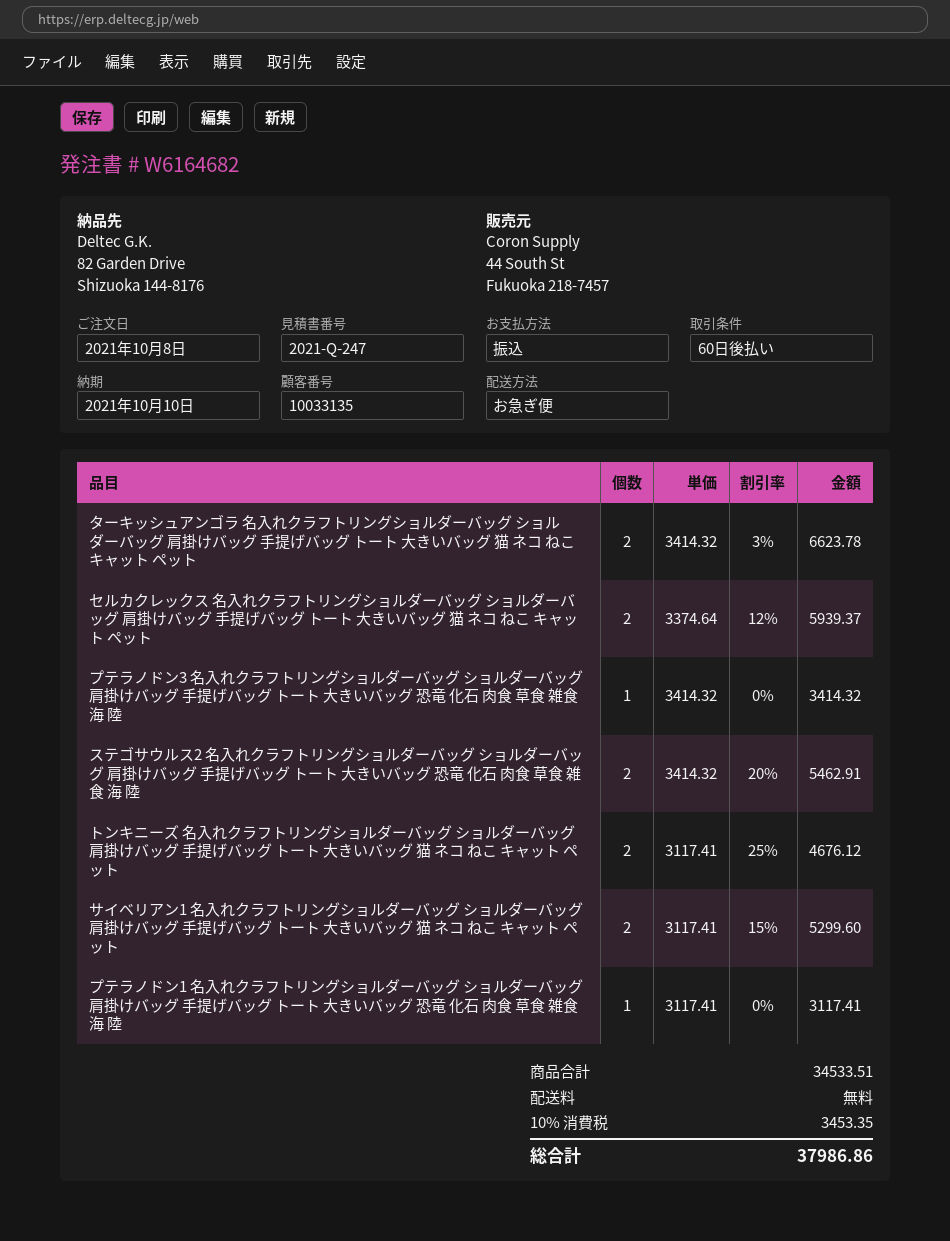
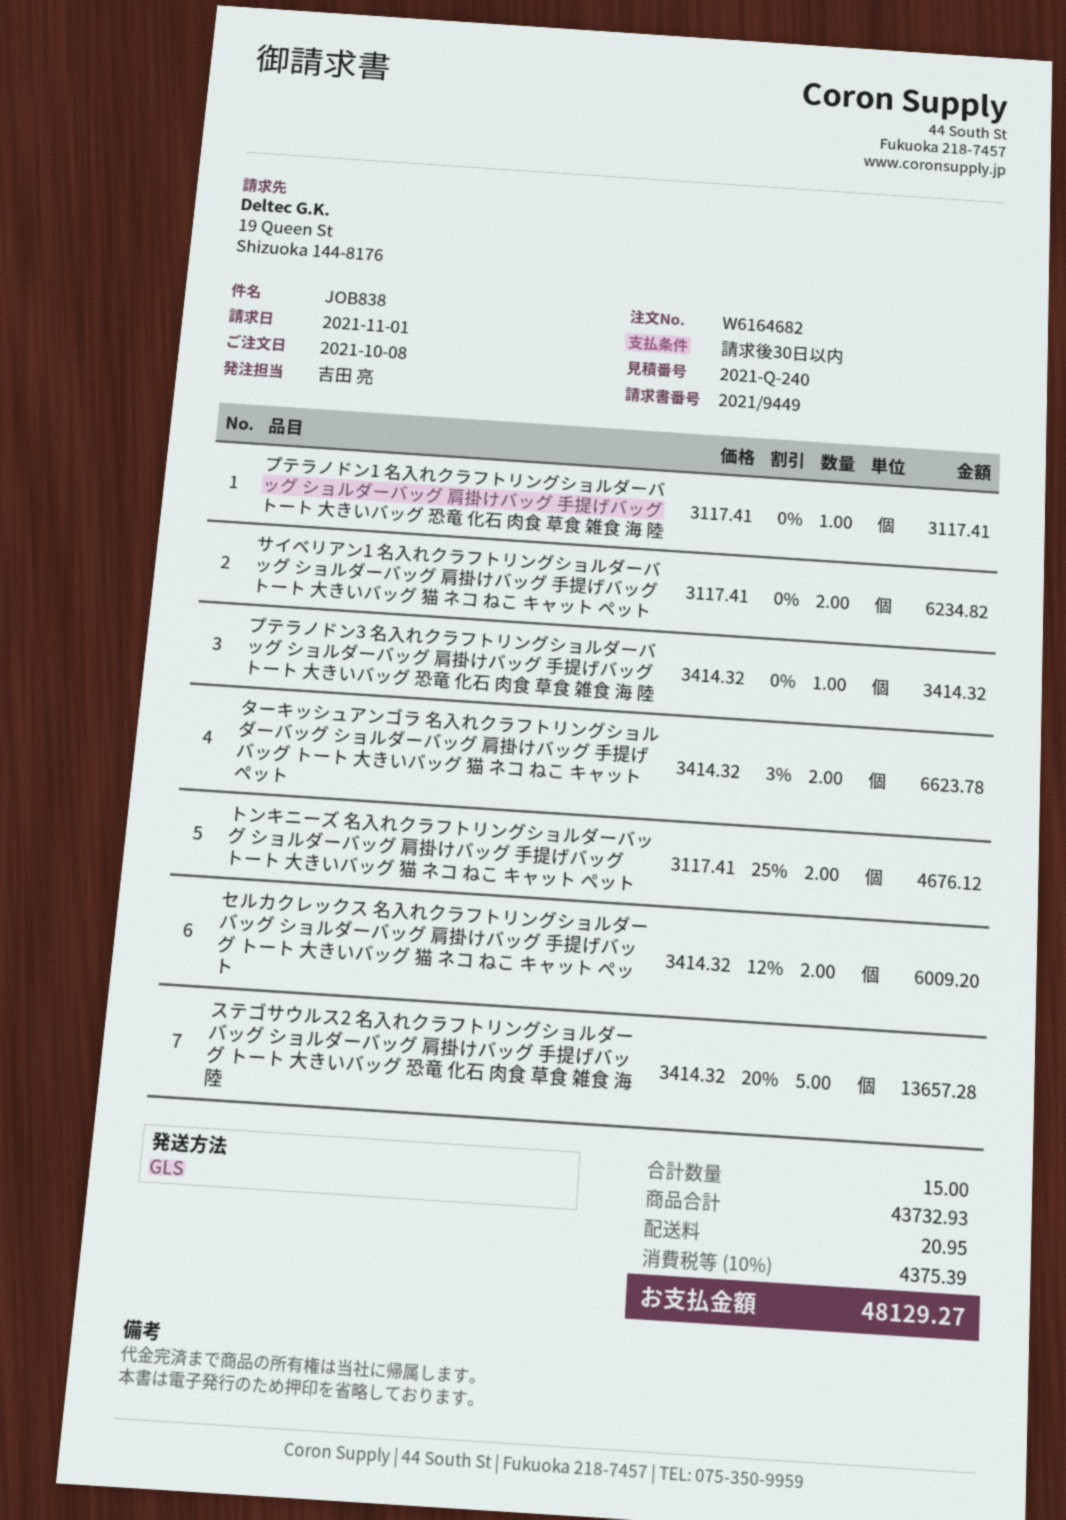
quote number: 2021-Q-247 -> 2021-Q-240
payment terms: 60 days -> 30 days
shipping method: express -> GLS
セルカクレックス 名入れクラフトリングショルダーバッグ ショルダーバッグ 肩掛けバッグ 手提げバッグ トート 大きいバッグ 猫 ネコ ねこ キャット ペット: 2 x 3374.64 - 12% = 5939.37 -> 2 x 3414.32 - 12% = 6009.20
ステゴサウルス2 名入れクラフトリングショルダーバッグ ショルダーバッグ 肩掛けバッグ 手提げバッグ トート 大きいバッグ 恐竜 化石 肉食 草食 雑食 海 陸: 2 x 3414.32 - 20% = 5462.91 -> 5 x 3414.32 - 20% = 13657.28
サイベリアン1 名入れクラフトリングショルダーバッグ ショルダーバッグ 肩掛けバッグ 手提げバッグ トート 大きいバッグ 猫 ネコ ねこ キャット ペット: 2 x 3117.41 - 15% = 5299.60 -> 2 x 3117.41 = 6234.82
subtotal: 34533.51 -> 43732.93
shipping: 0.00 -> 20.95
tax: 10% = 3453.35 -> 10% = 4375.39
total: 37986.86 -> 48129.27

